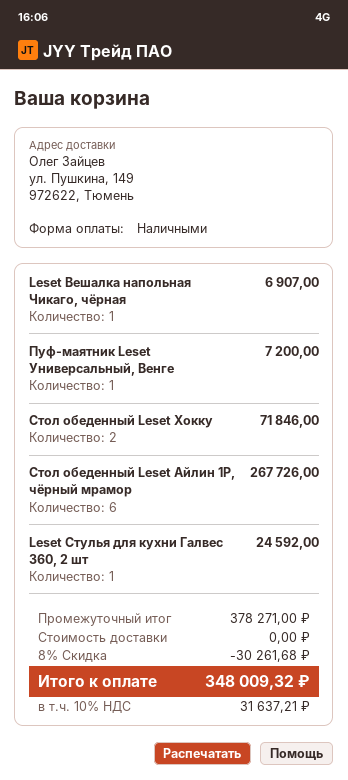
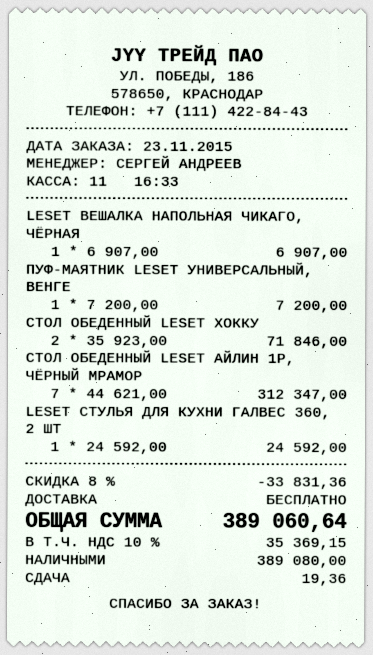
Стол обеденный Leset Айлин 1Р, чёрный мрамор: 6 for 267726.00 -> 7 for 312347.00
discount: 8% = 30261.68 -> 8% = 33831.36
tax: 10% = 31637.21 -> 10% = 35369.15
total: 348009.32 -> 389060.64

